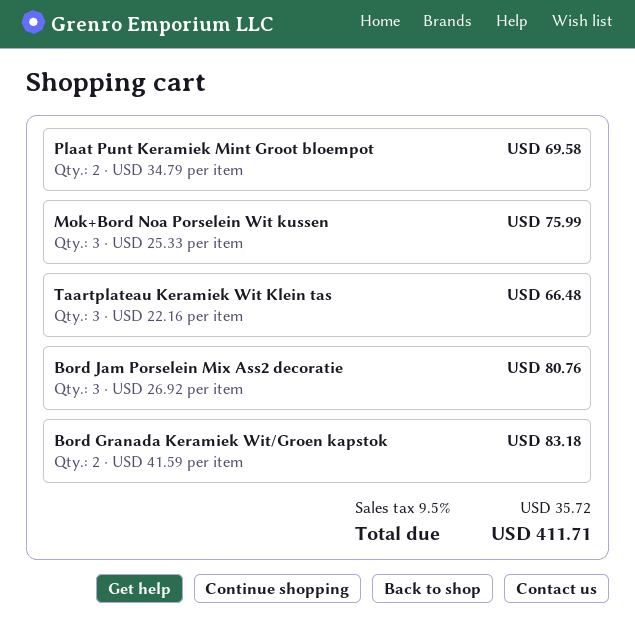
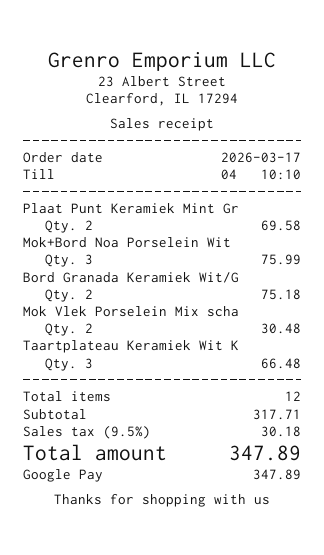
Bord Jam Porselein Mix Ass2 decoratie: 3 for 80.76 -> none
Bord Granada Keramiek Wit/Groen kapstok: 2 for 83.18 -> 2 for 75.18
Mok Vlek Porselein Mix scha: none -> 2 for 30.48
tax: 9.5% = 35.72 -> 9.5% = 30.18
total: 411.71 -> 347.89

